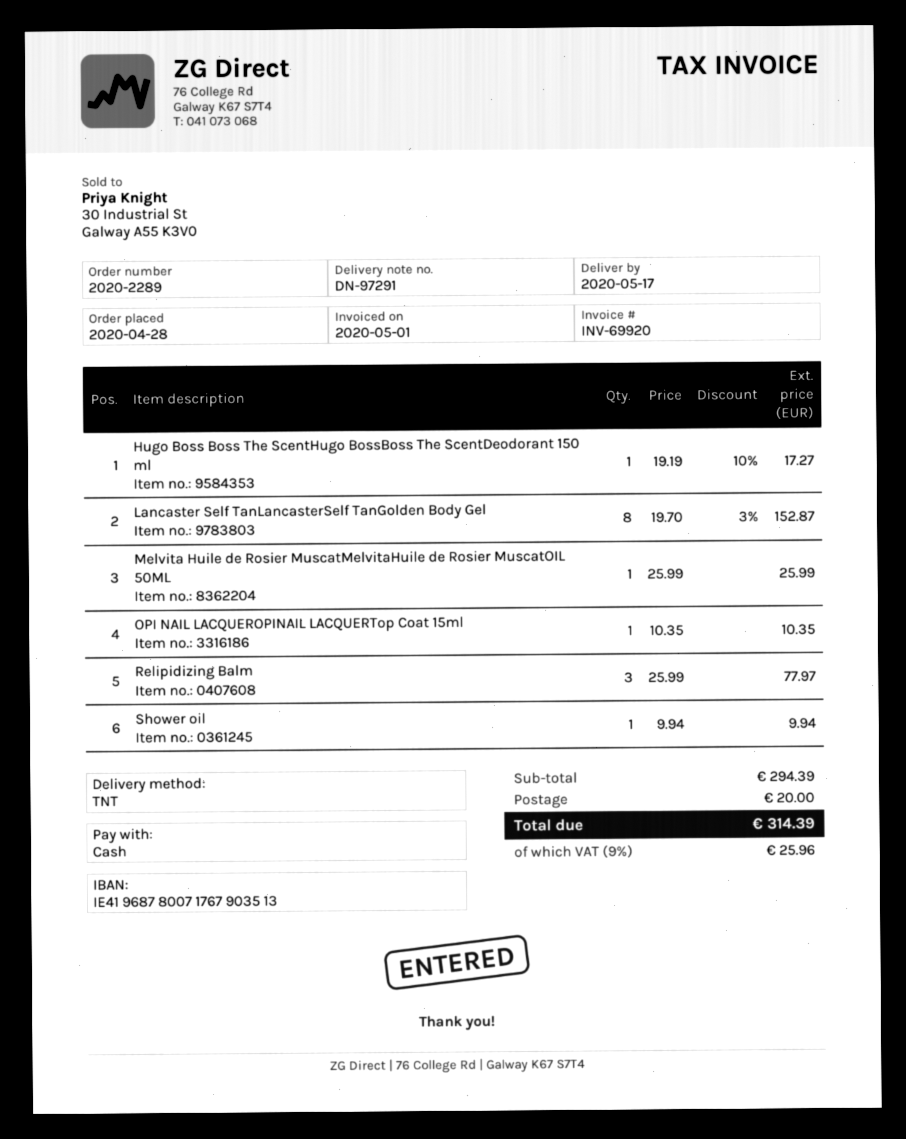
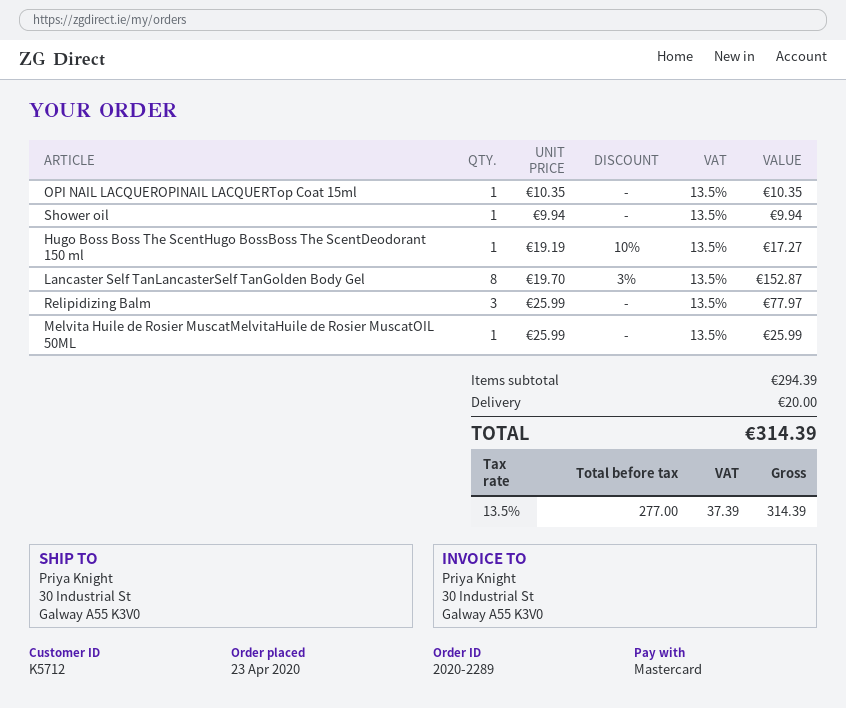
order date: 2020-04-28 -> 2020-04-23
payment method: cash -> Mastercard
tax: 9% = 25.96 -> 13.5% = 37.39

